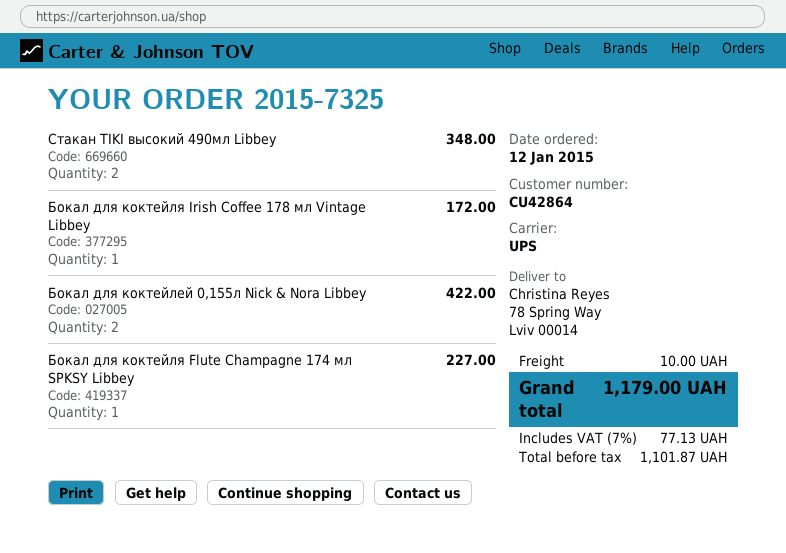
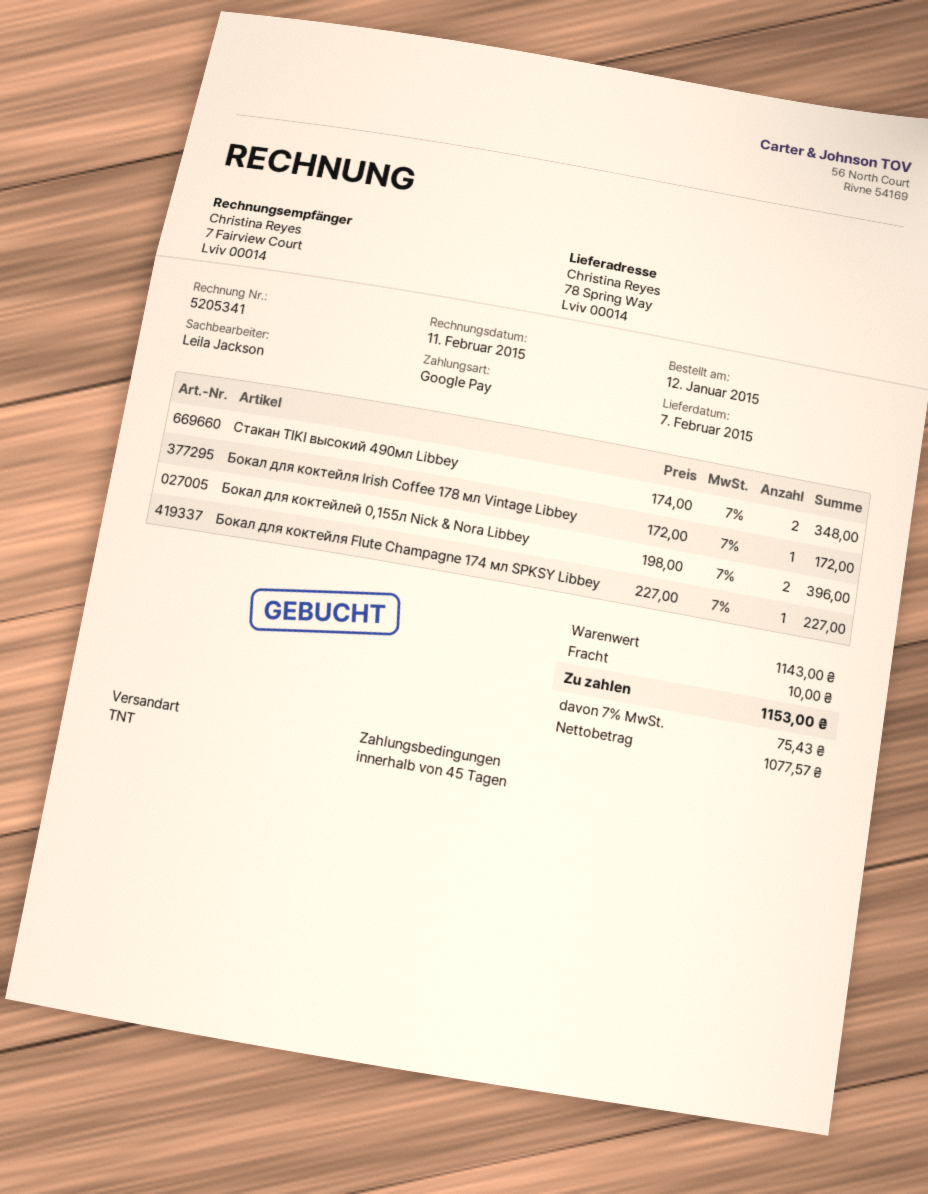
shipping method: UPS -> TNT
Бокал для коктейлей 0,155л Nick & Nora Libbey: 2 for 422.00 -> 2 for 396.00
net: 1101.87 -> 1077.57
tax: 7% = 77.13 -> 7% = 75.43
total: 1179.00 -> 1153.00

